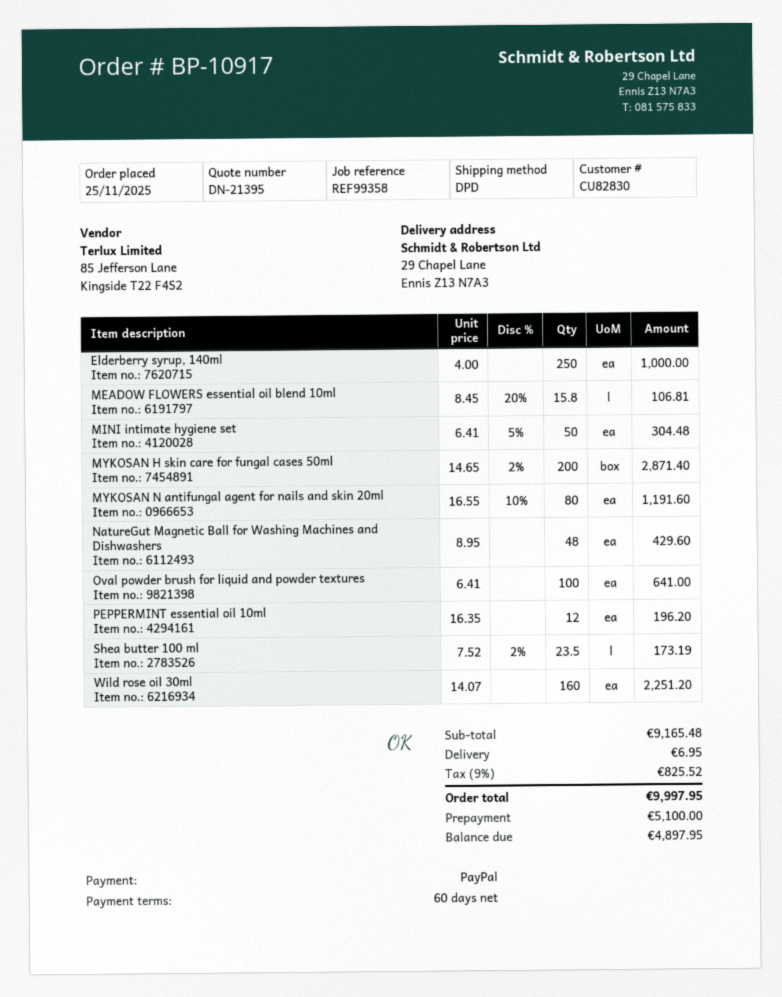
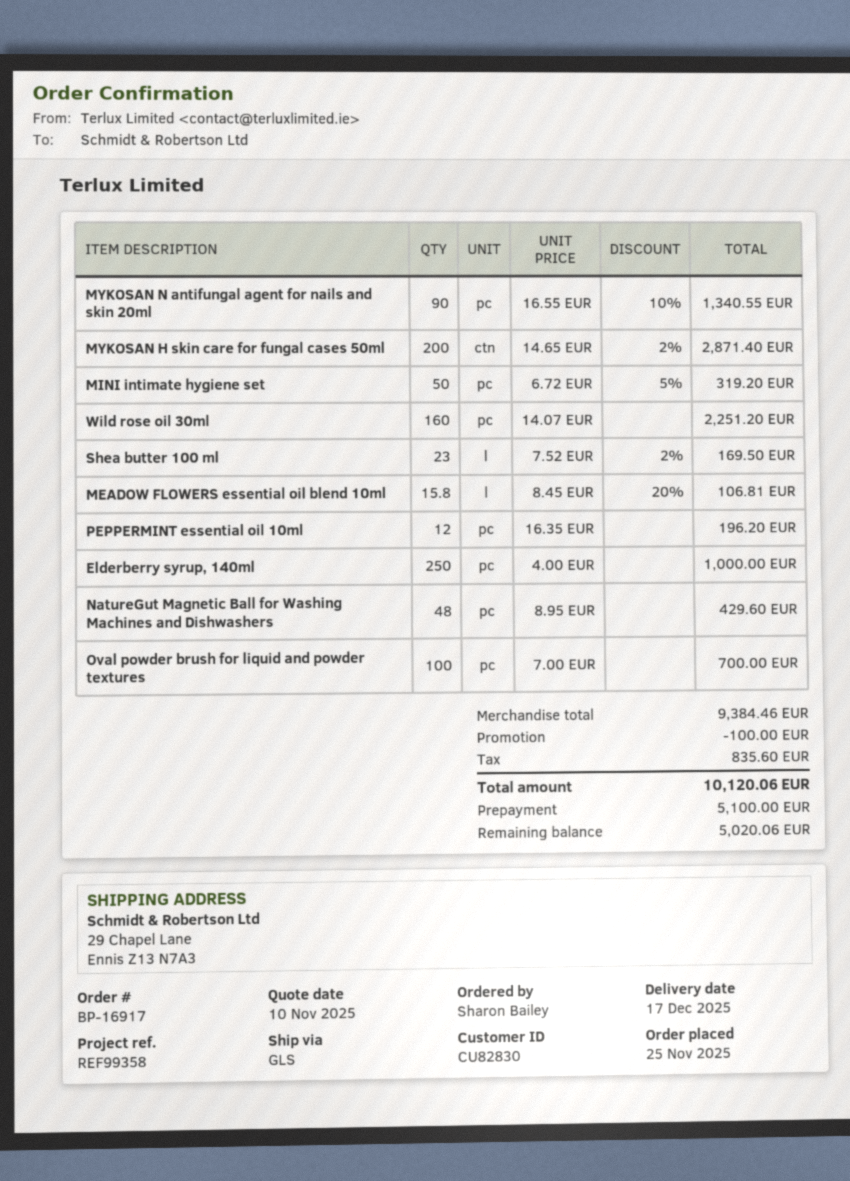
order number: BP-10917 -> BP-16917
shipping method: DPD -> GLS
MINI intimate hygiene set: 50 x 6.41 - 5% = 304.48 -> 50 x 6.72 - 5% = 319.20
MYKOSAN N antifungal agent for nails and skin 20ml: 80 x 16.55 - 10% = 1191.60 -> 90 x 16.55 - 10% = 1340.55
Oval powder brush for liquid and powder textures: 100 x 6.41 = 641.00 -> 100 x 7.00 = 700.00
Shea butter 100 ml: 23.5 x 7.52 - 2% = 173.19 -> 23 x 7.52 - 2% = 169.50
subtotal: 9165.48 -> 9384.46
discount: none -> 100.00
shipping: 6.95 -> none
tax: 825.52 -> 835.60
total: 9997.95 -> 10120.06
balance: 4897.95 -> 5020.06

